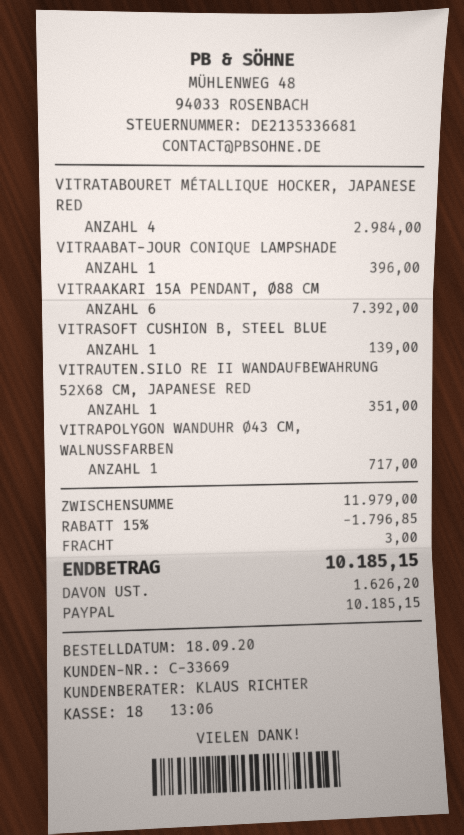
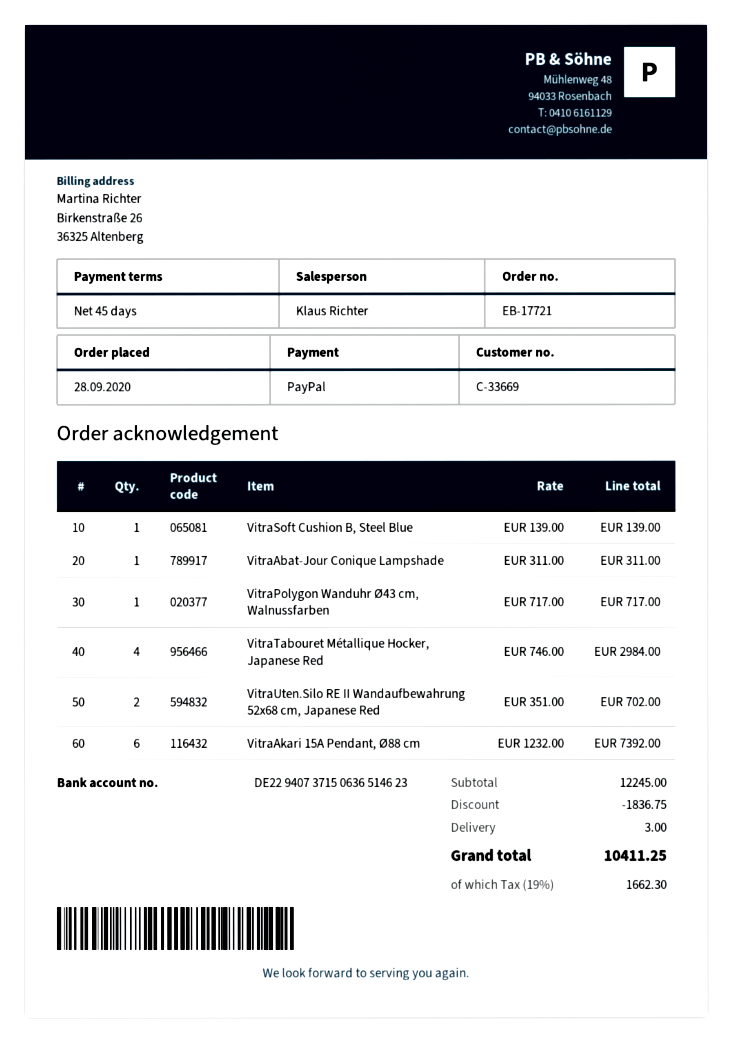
order date: 2020-09-18 -> 2020-09-28
VITRAABAT-JOUR CONIQUE LAMPSHADE: 1 for 396.00 -> 1 for 311.00
VITRAUTEN.SILO RE II WANDAUFBEWAHRUNG 52X68 CM, JAPANESE RED: 1 for 351.00 -> 2 for 702.00
subtotal: 11979.00 -> 12245.00
discount: 1796.85 -> 1836.75
tax: 1626.20 -> 1662.30
total: 10185.15 -> 10411.25

